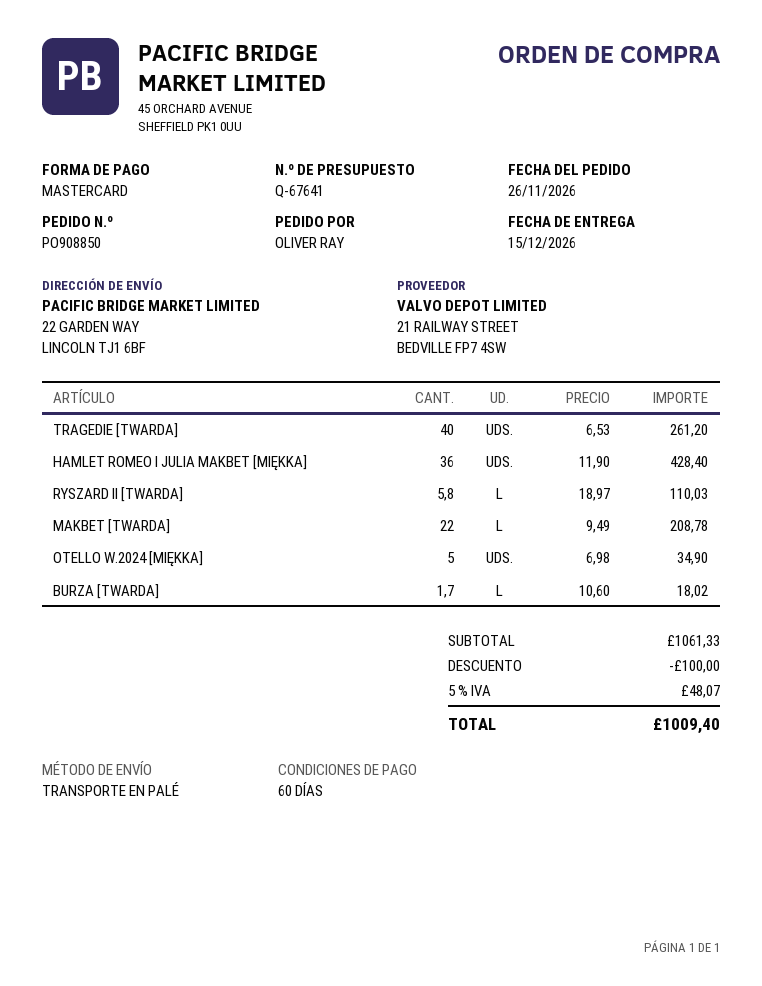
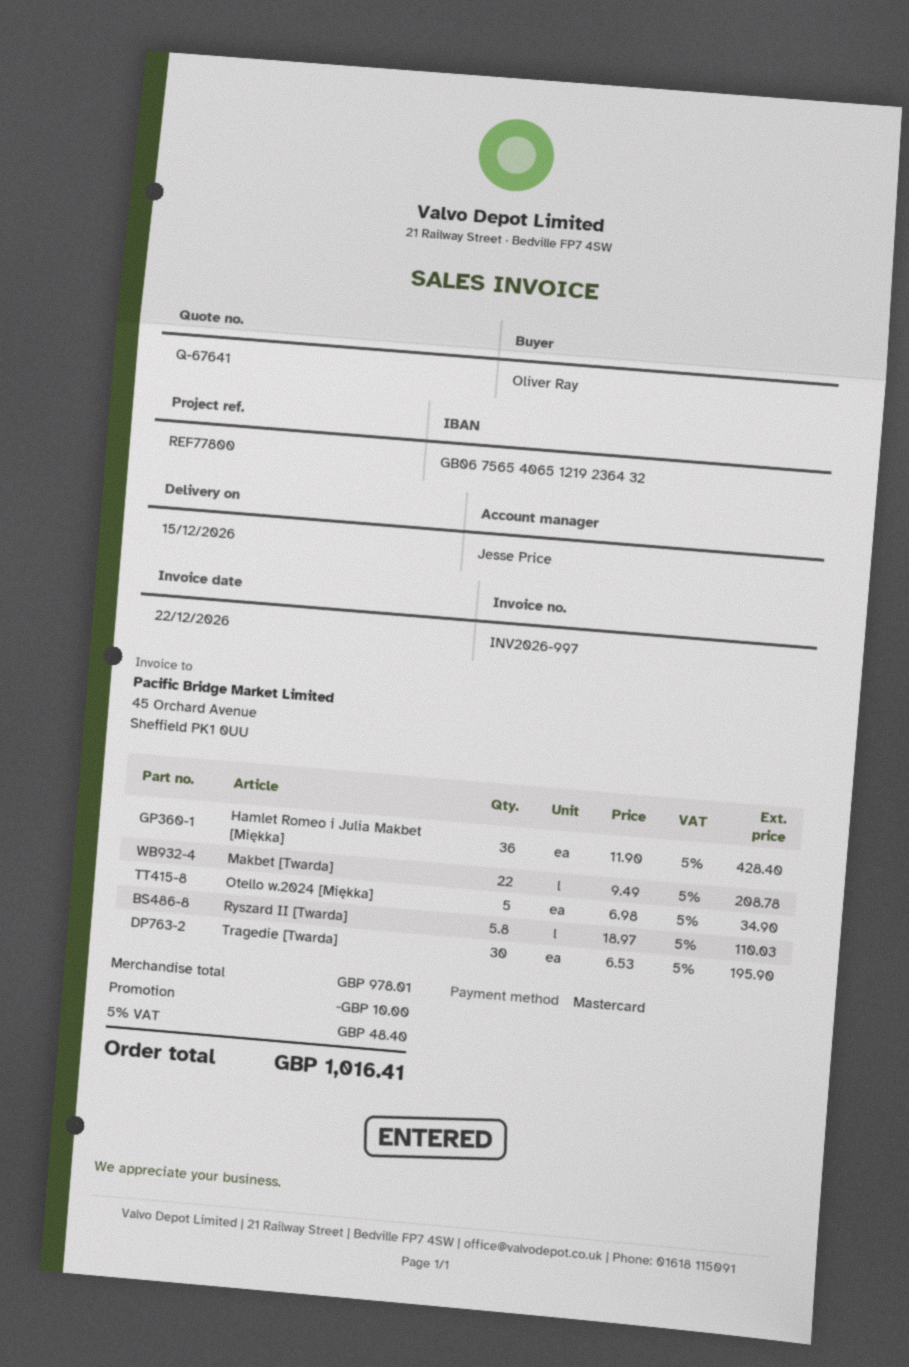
TRAGEDIE [TWARDA]: 40 x 6.53 = 261.20 -> 30 x 6.53 = 195.90
BURZA [TWARDA]: 1.7 x 10.60 = 18.02 -> none
subtotal: 1061.33 -> 978.01
discount: 100.00 -> 10.00
tax: 5% = 48.07 -> 5% = 48.40
total: 1009.40 -> 1016.41

